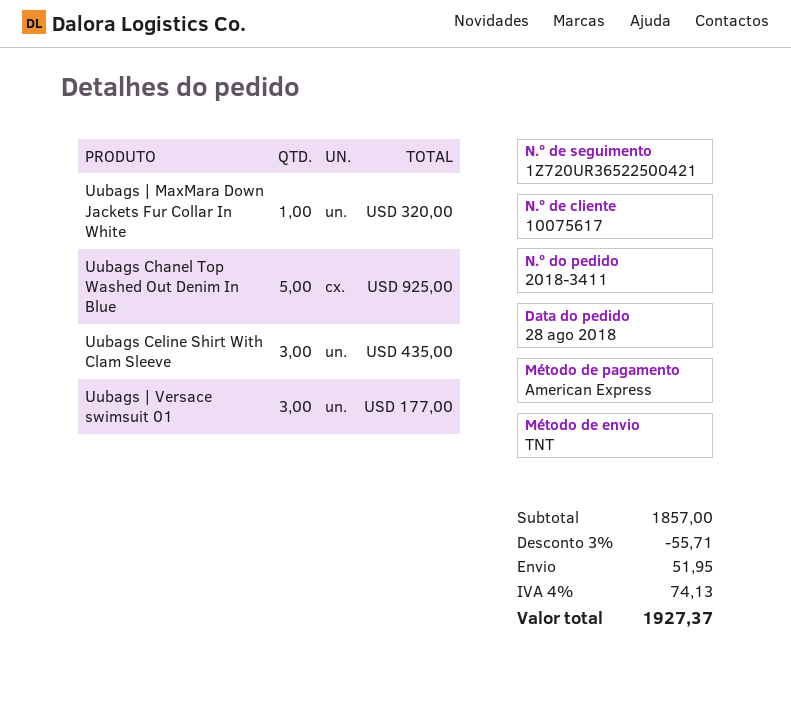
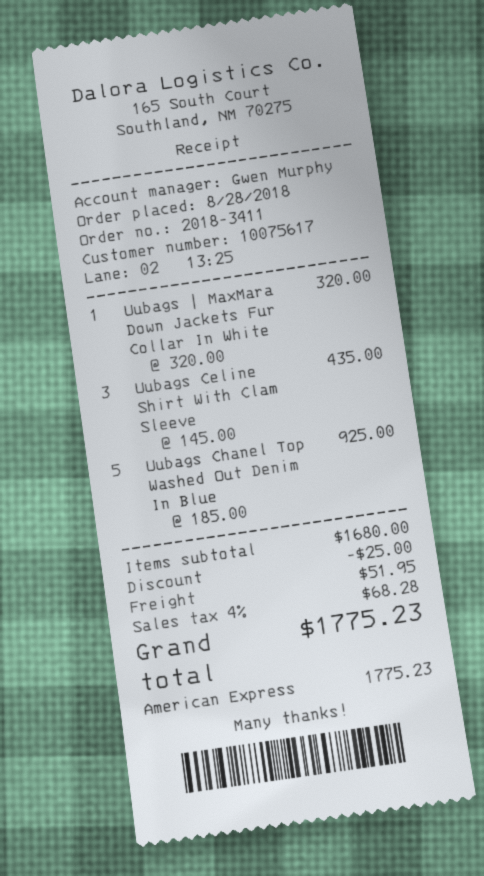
Uubags | Versace swimsuit 01: 3 for 177.00 -> none
subtotal: 1857.00 -> 1680.00
discount: 55.71 -> 25.00
tax: 4% = 74.13 -> 4% = 68.28
total: 1927.37 -> 1775.23

